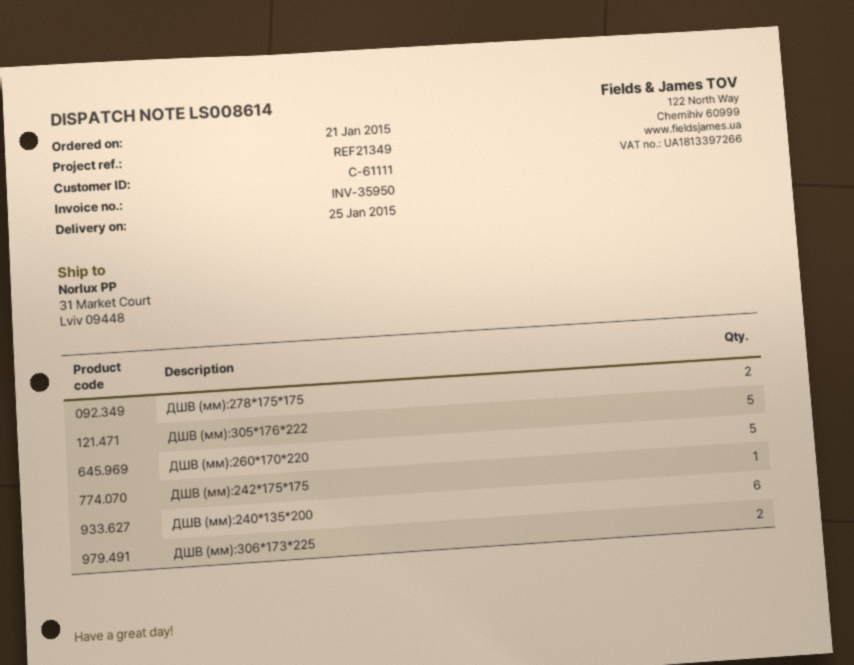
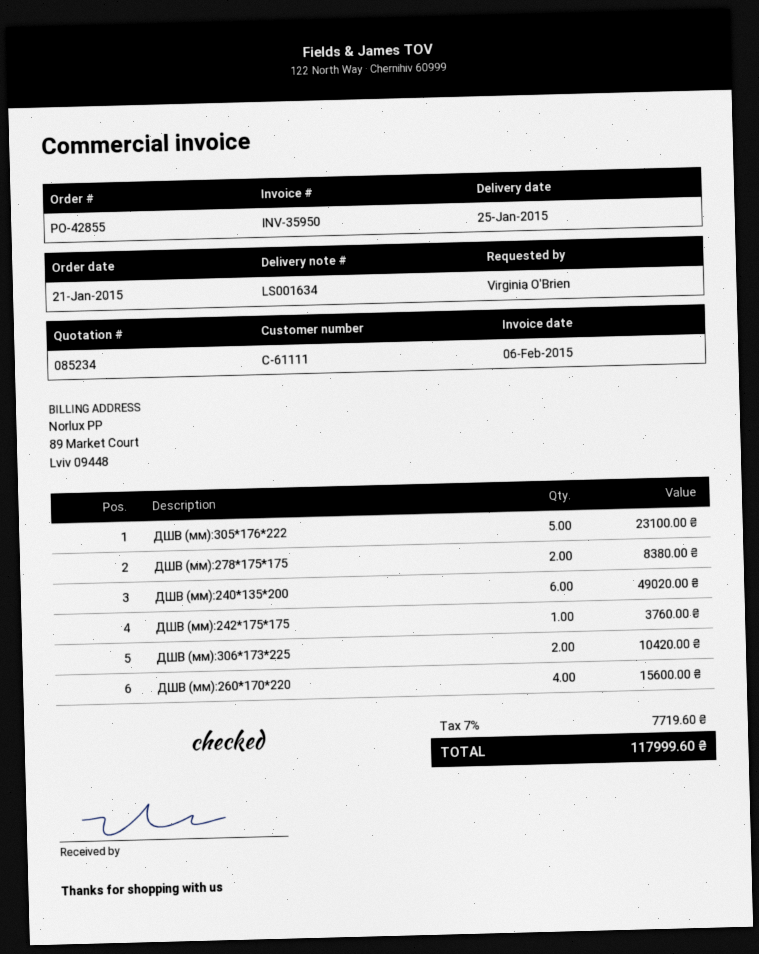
delivery note number: LS008614 -> LS001634
ДШВ (мм):260*170*220: 5 -> 4

